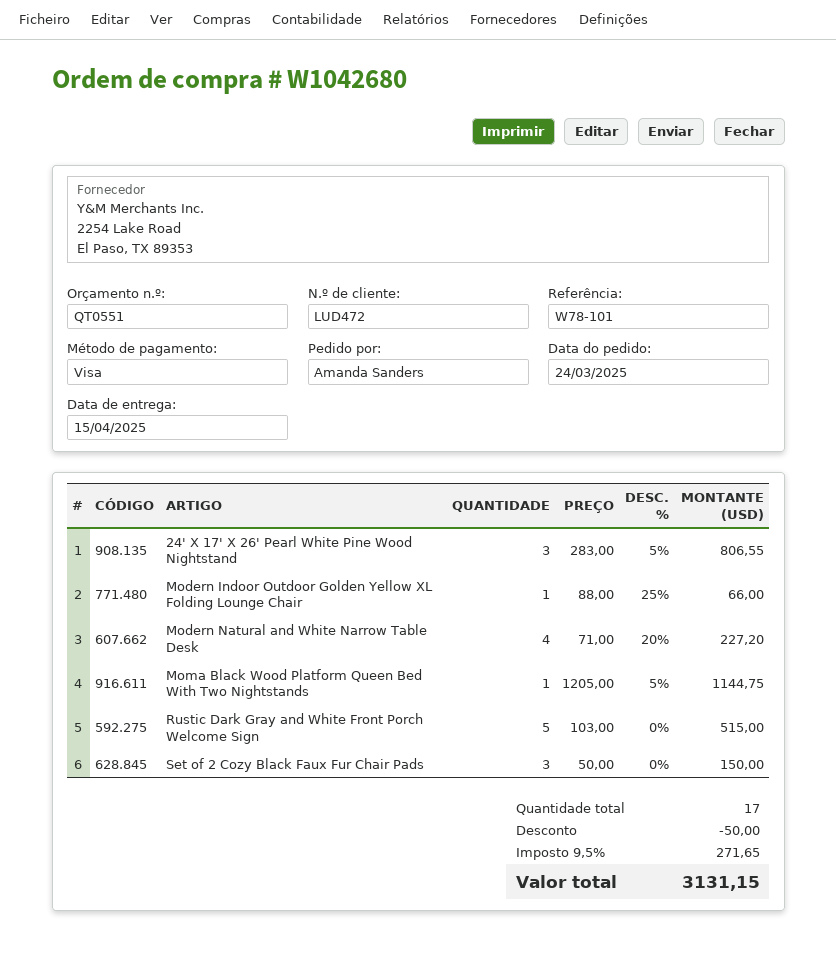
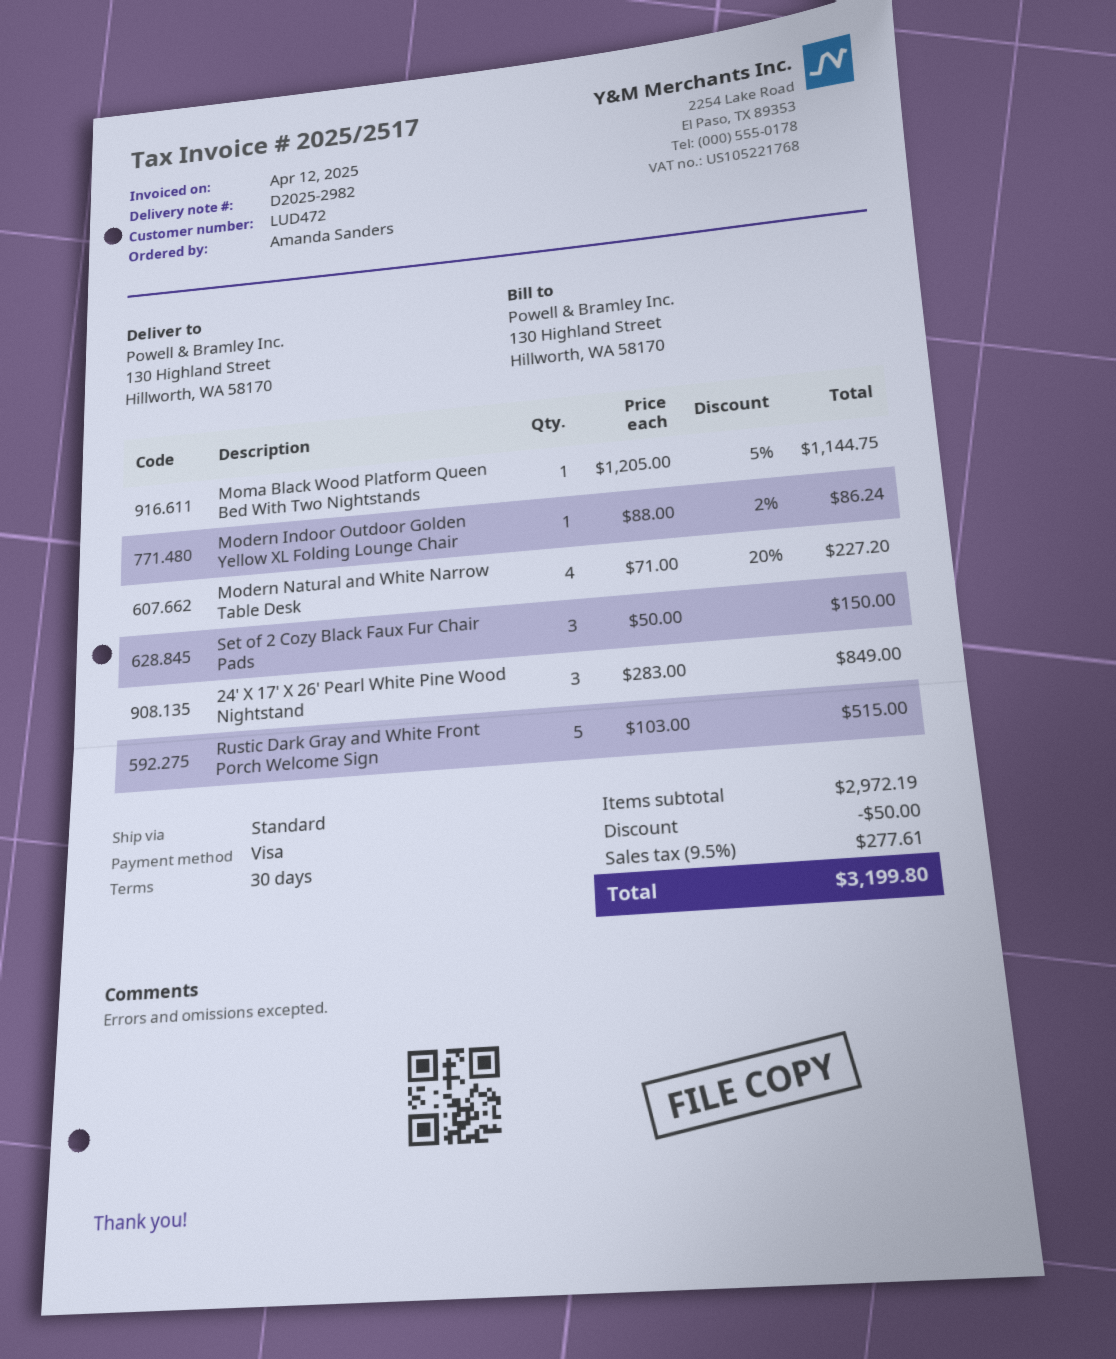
24' X 17' X 26' Pearl White Pine Wood Nightstand: 3 x 283.00 - 5% = 806.55 -> 3 x 283.00 = 849.00
Modern Indoor Outdoor Golden Yellow XL Folding Lounge Chair: 1 x 88.00 - 25% = 66.00 -> 1 x 88.00 - 2% = 86.24
tax: 9.5% = 271.65 -> 9.5% = 277.61
total: 3131.15 -> 3199.80

